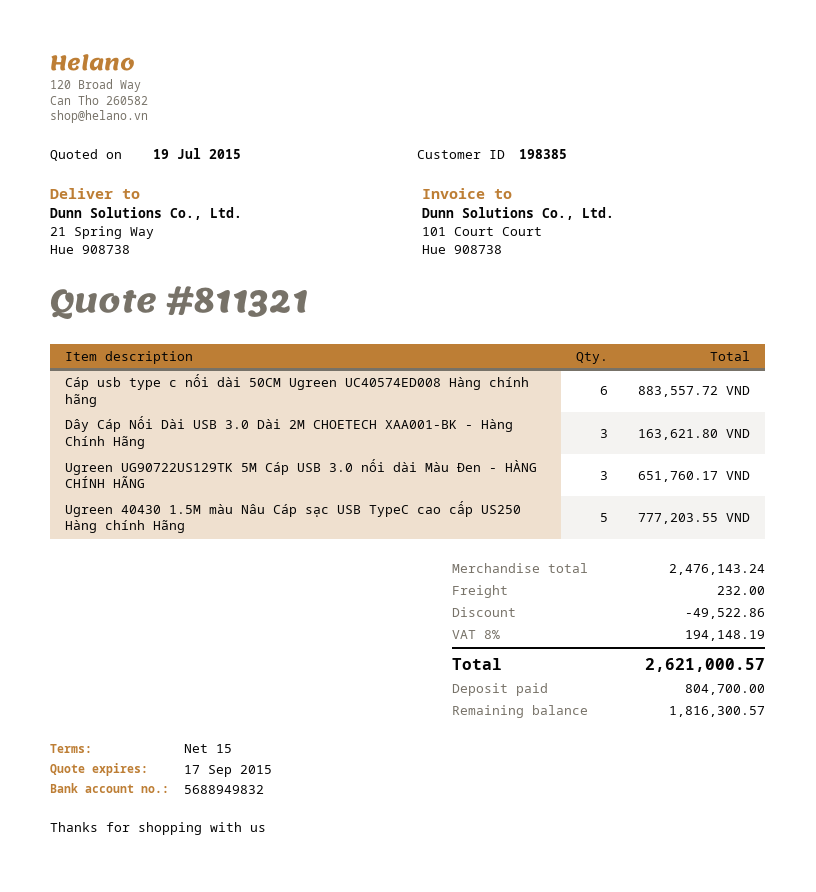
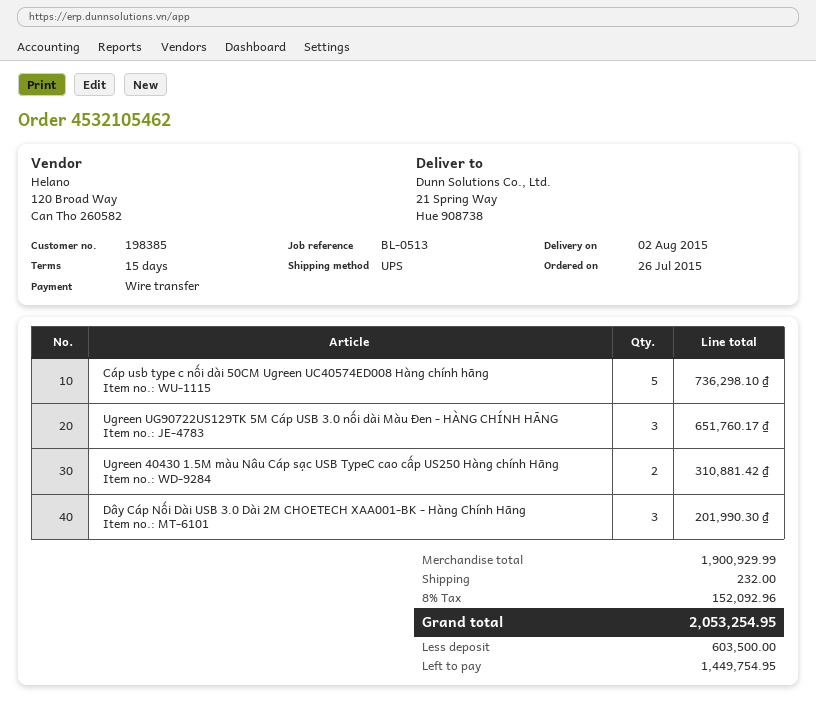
Cáp usb type c nối dài 50CM Ugreen UC40574ED008 Hàng chính hãng: 6 for 883557.72 -> 5 for 736298.10
Dây Cáp Nối Dài USB 3.0 Dài 2M CHOETECH XAA001-BK - Hàng Chính Hãng: 3 for 163621.80 -> 3 for 201990.30
Ugreen 40430 1.5M màu Nâu Cáp sạc USB TypeC cao cấp US250 Hàng chính Hãng: 5 for 777203.55 -> 2 for 310881.42
subtotal: 2476143.24 -> 1900929.99
discount: 49522.86 -> none
tax: 8% = 194148.19 -> 8% = 152092.96
total: 2621000.57 -> 2053254.95
deposit: 804700.00 -> 603500.00
balance: 1816300.57 -> 1449754.95

